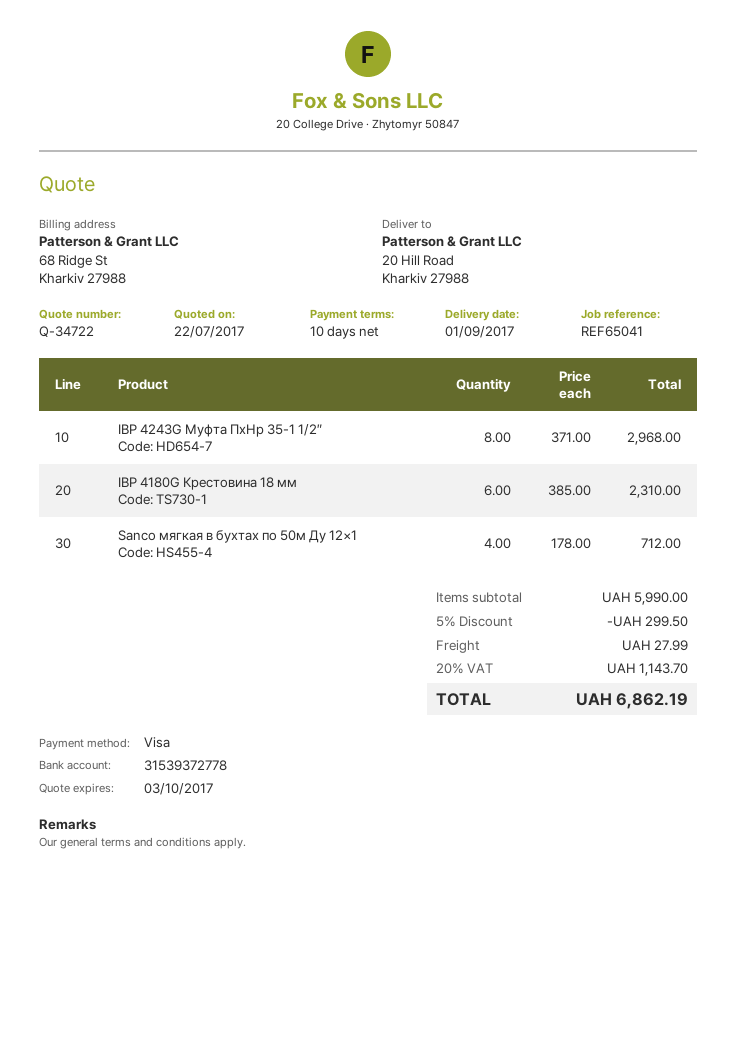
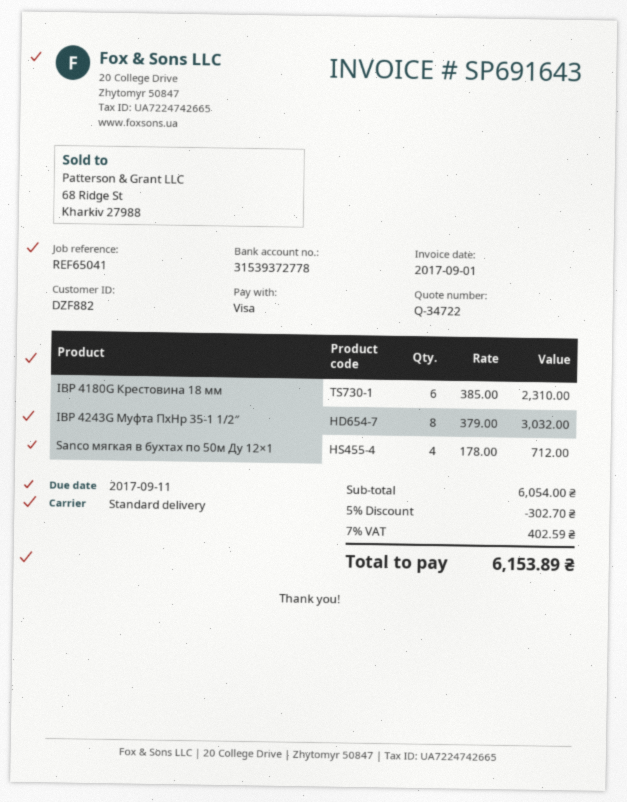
IBP 4243G Муфта ПхНр 35-1 1/2″: 8 x 371.00 = 2968.00 -> 8 x 379.00 = 3032.00
subtotal: 5990.00 -> 6054.00
discount: 5% = 299.50 -> 5% = 302.70
shipping: 27.99 -> none
tax: 20% = 1143.70 -> 7% = 402.59
total: 6862.19 -> 6153.89

